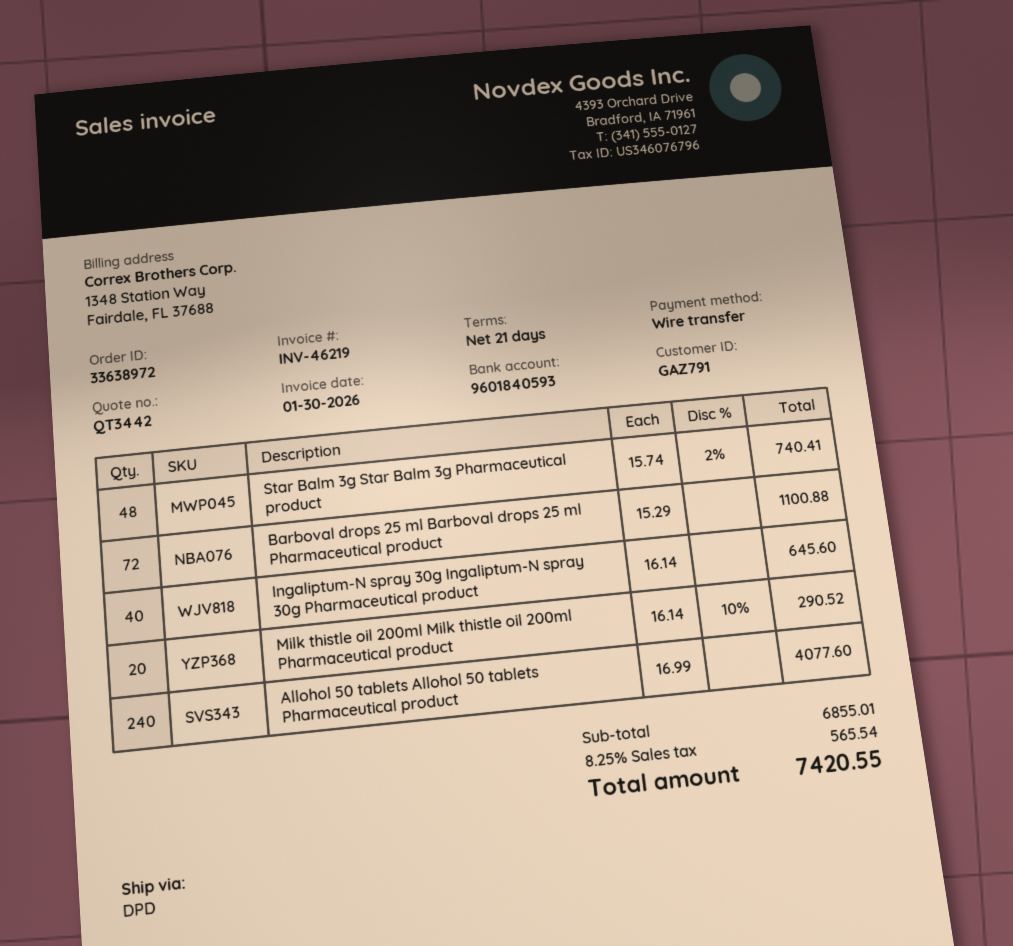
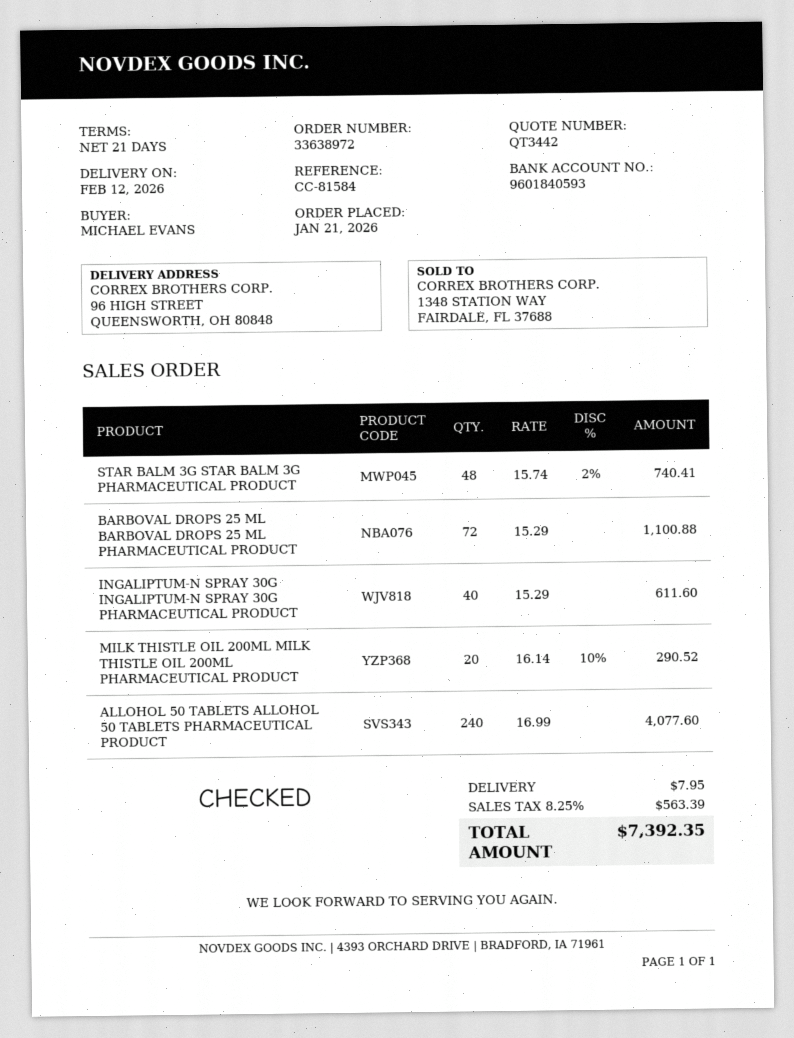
Ingaliptum-N spray 30g Ingaliptum-N spray 30g Pharmaceutical product: 40 x 16.14 = 645.60 -> 40 x 15.29 = 611.60
shipping: none -> 7.95
tax: 8.25% = 565.54 -> 8.25% = 563.39
total: 7420.55 -> 7392.35

